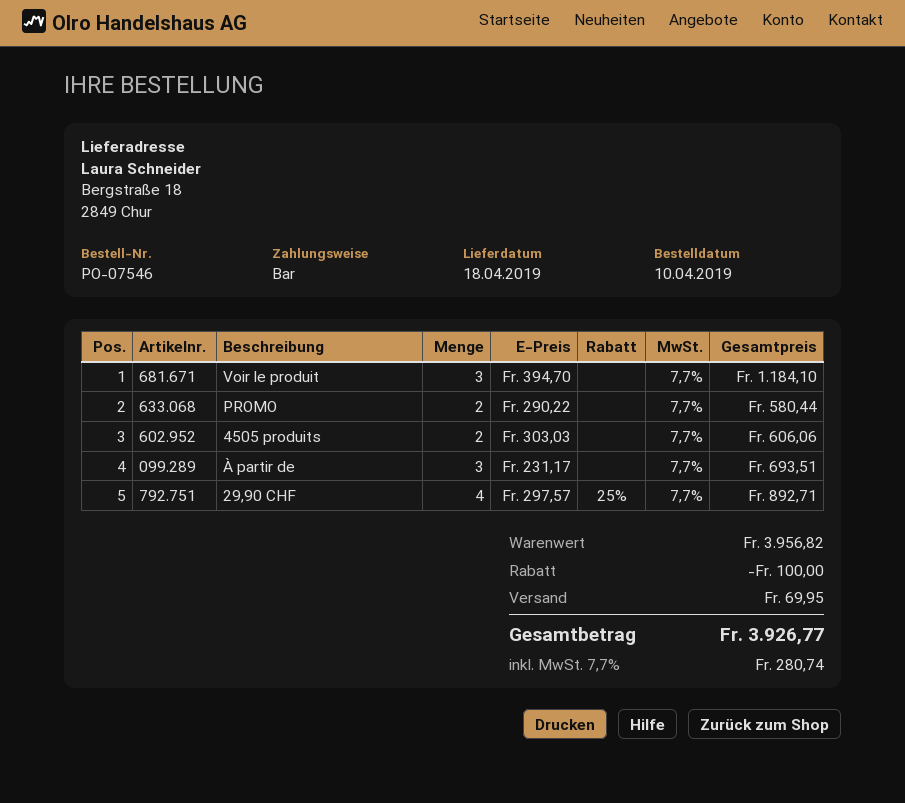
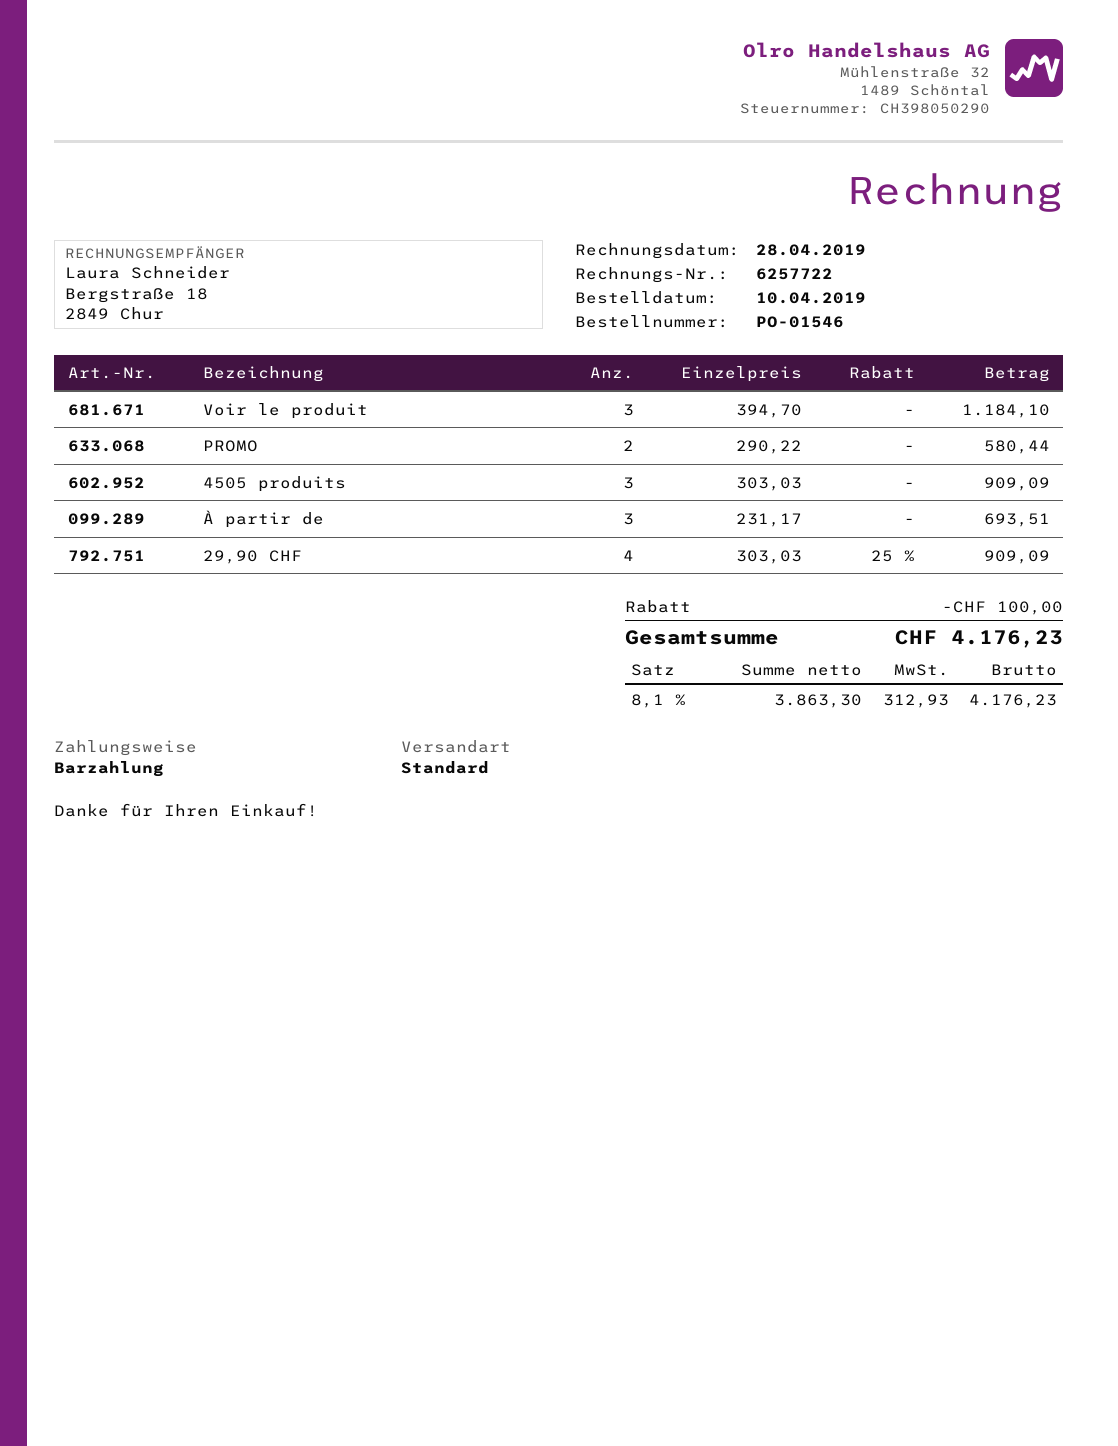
order number: PO-07546 -> PO-01546
4505 produits: 2 x 303.03 = 606.06 -> 3 x 303.03 = 909.09
29,90 CHF: 4 x 297.57 - 25% = 892.71 -> 4 x 303.03 - 25% = 909.09
shipping: 69.95 -> none
tax: 7.7% = 280.74 -> 8.1% = 312.93
total: 3926.77 -> 4176.23

